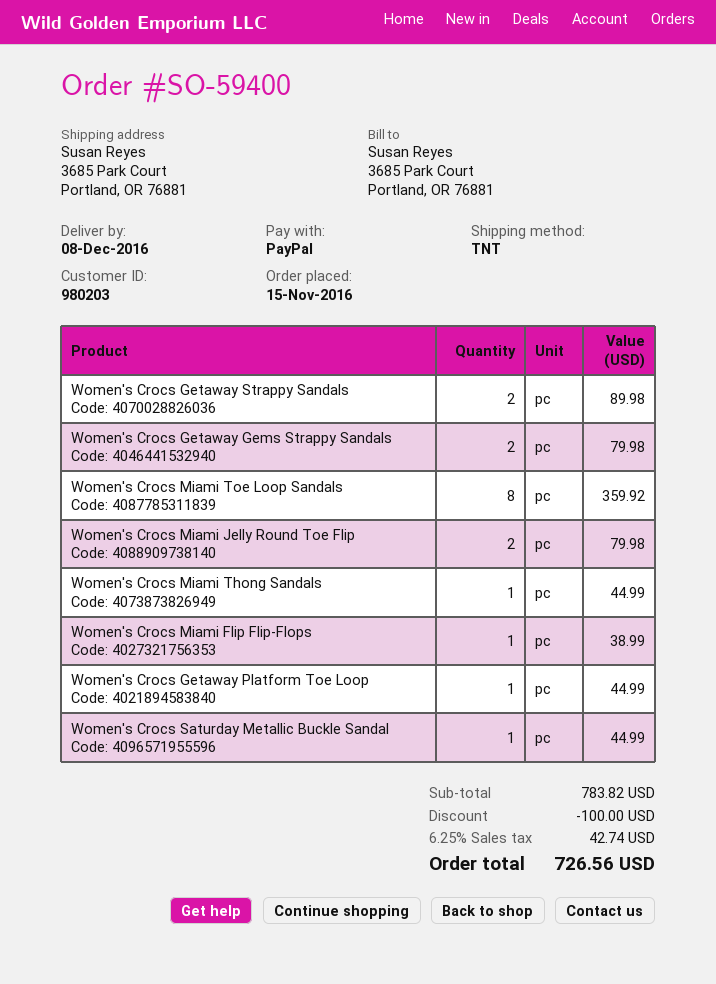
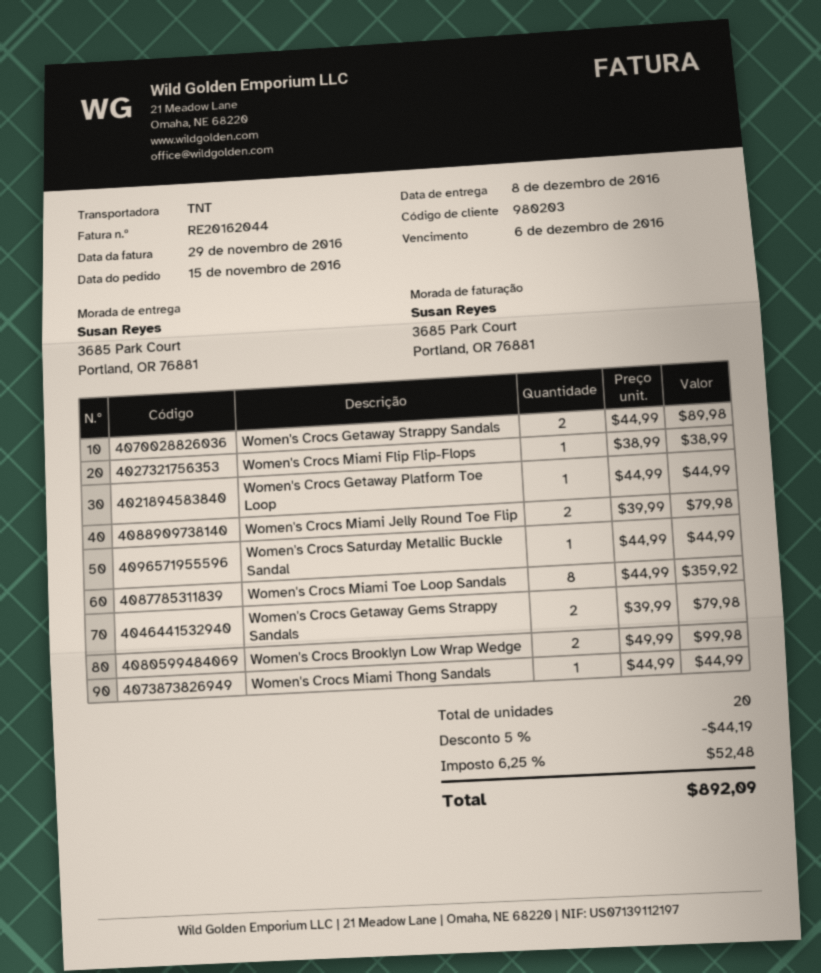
Women's Crocs Brooklyn Low Wrap Wedge: none -> 2 for 99.98
discount: 100.00 -> 44.19
tax: 6.25% = 42.74 -> 6.25% = 52.48
total: 726.56 -> 892.09

